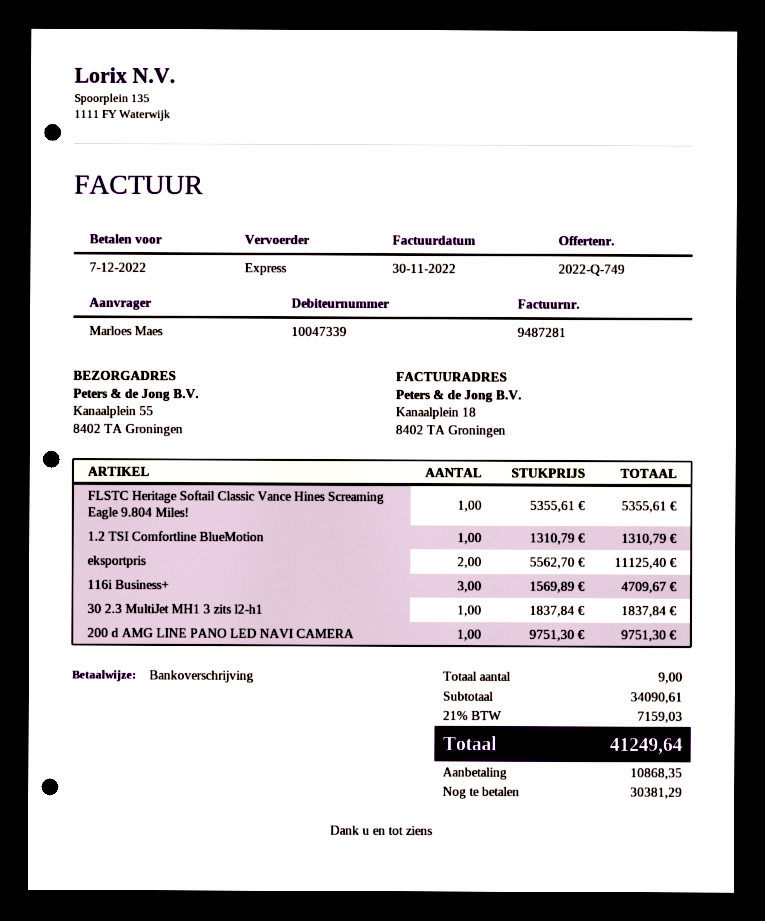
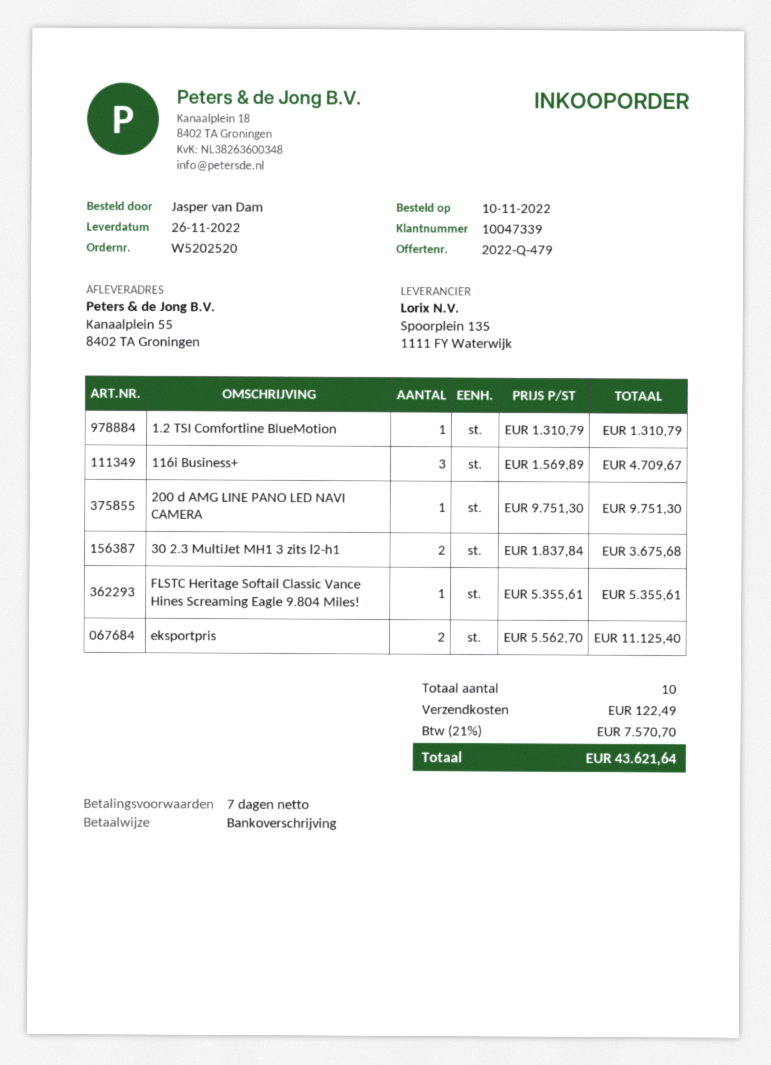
quote number: 2022-Q-749 -> 2022-Q-479
ordered by: Marloes Maes -> Jasper van Dam
30 2.3 MultiJet MH1 3 zits l2-h1: 1 x 1837.84 = 1837.84 -> 2 x 1837.84 = 3675.68
total quantity: 9 -> 10
shipping: none -> 122.49
tax: 21% = 7159.03 -> 21% = 7570.70
total: 41249.64 -> 43621.64

